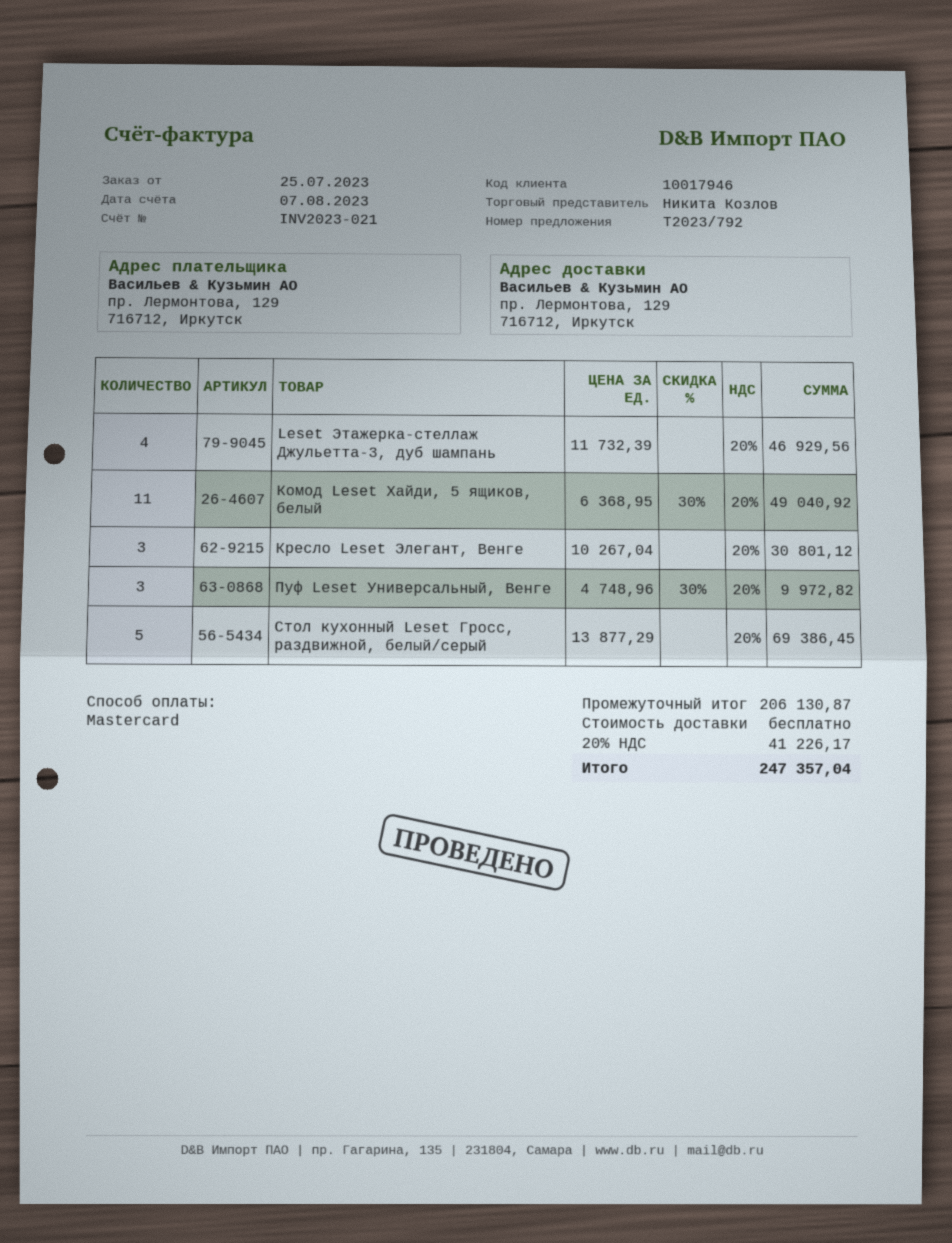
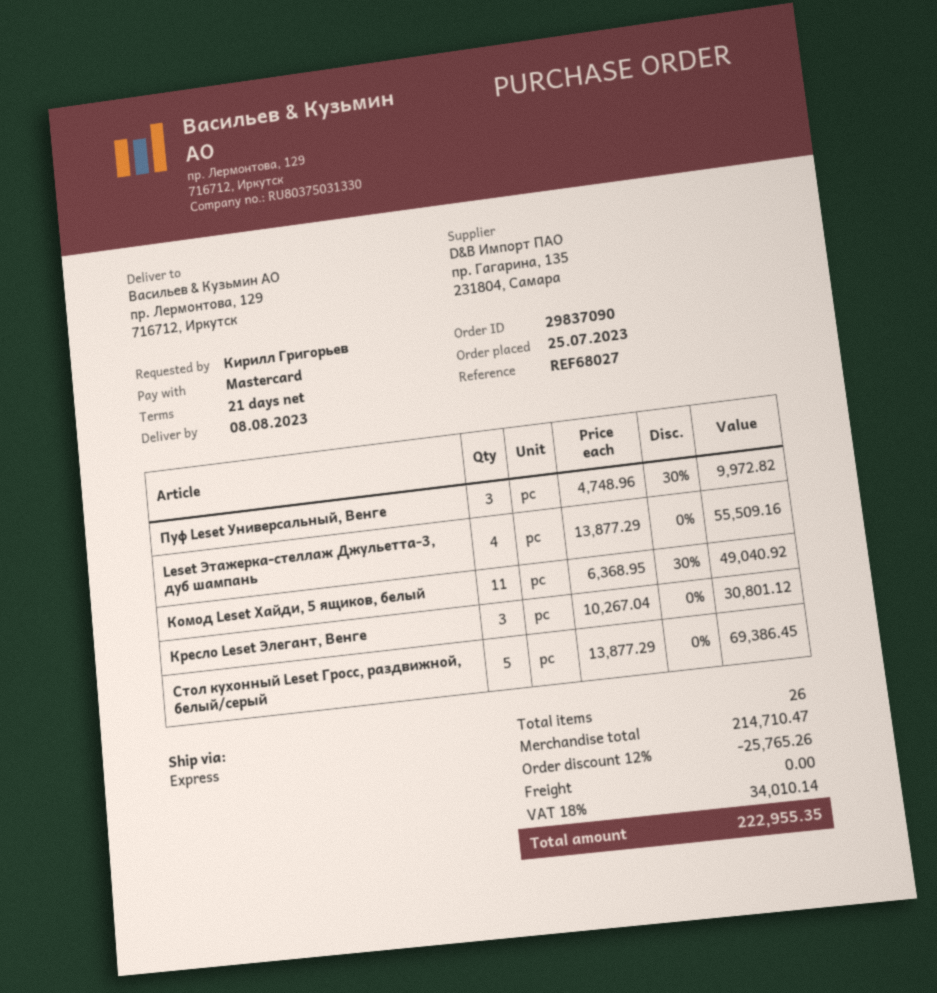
Leset Этажерка-стеллаж Джульетта-3, дуб шампань: 4 x 11732.39 = 46929.56 -> 4 x 13877.29 = 55509.16
subtotal: 206130.87 -> 214710.47
discount: none -> 12% = 25765.26
tax: 20% = 41226.17 -> 18% = 34010.14
total: 247357.04 -> 222955.35

